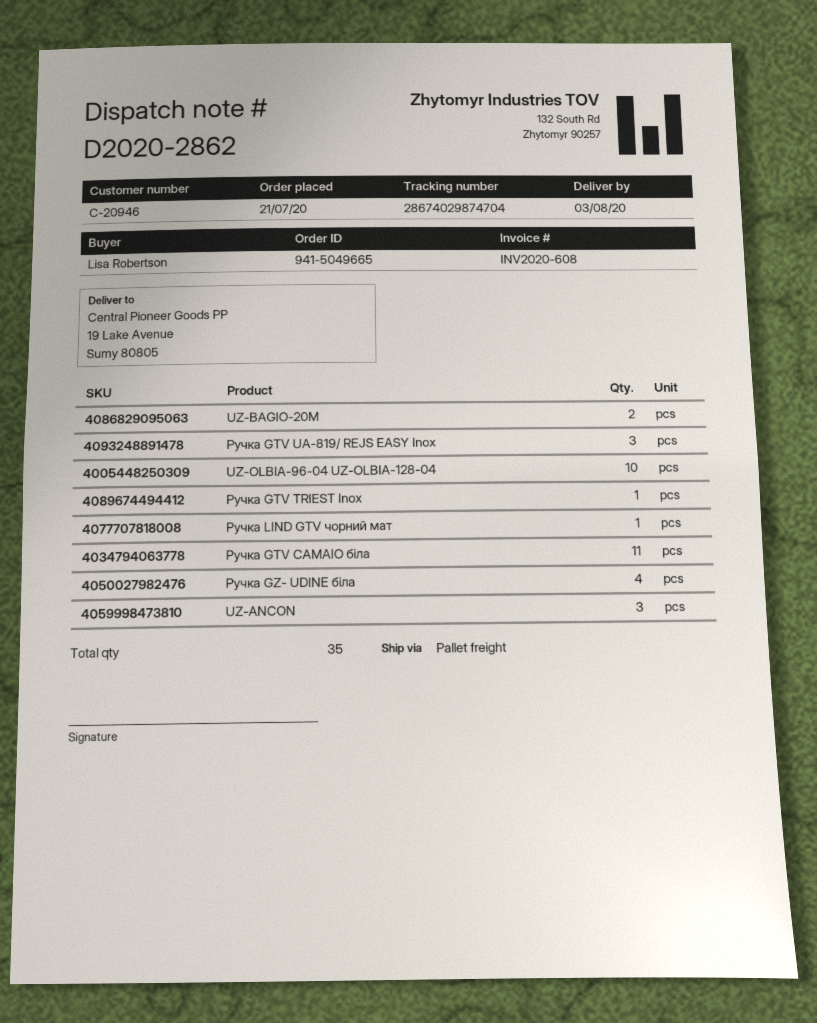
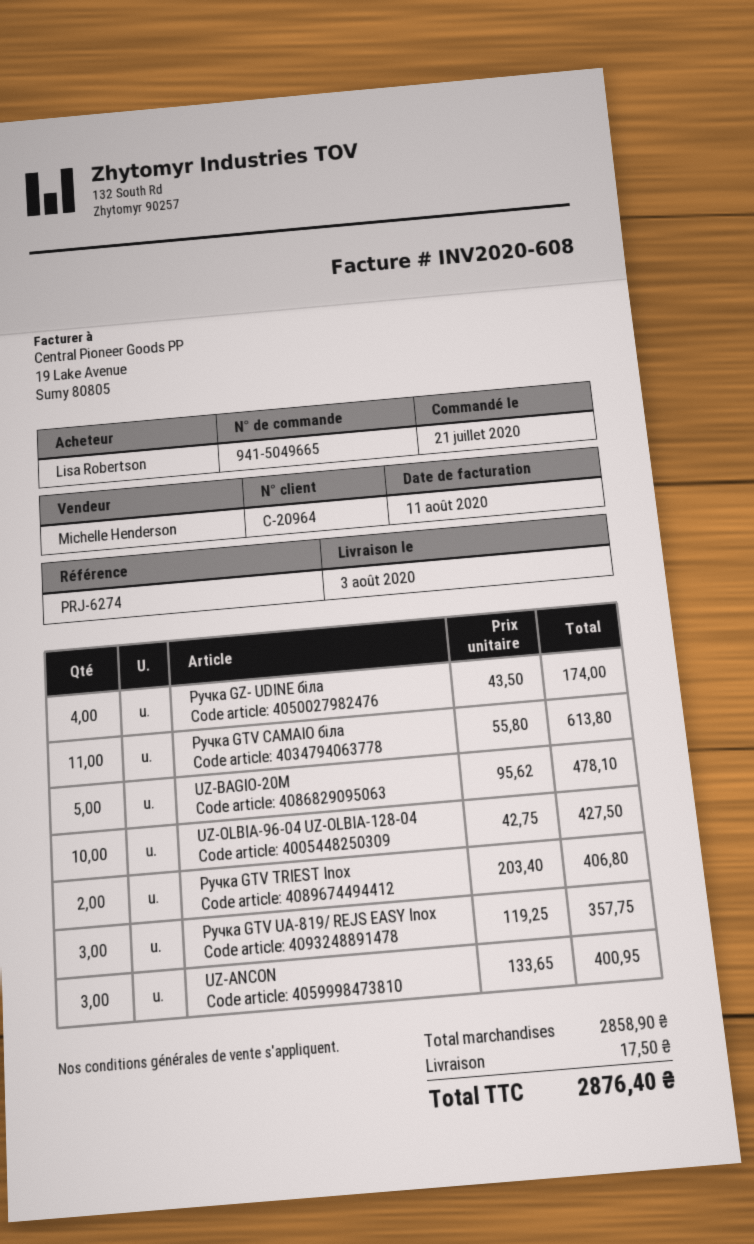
customer number: C-20946 -> C-20964
UZ-BAGIO-20M: 2 -> 5
Ручка GTV TRIEST Inox: 1 -> 2
Ручка LIND GTV чорний мат: 1 -> none

